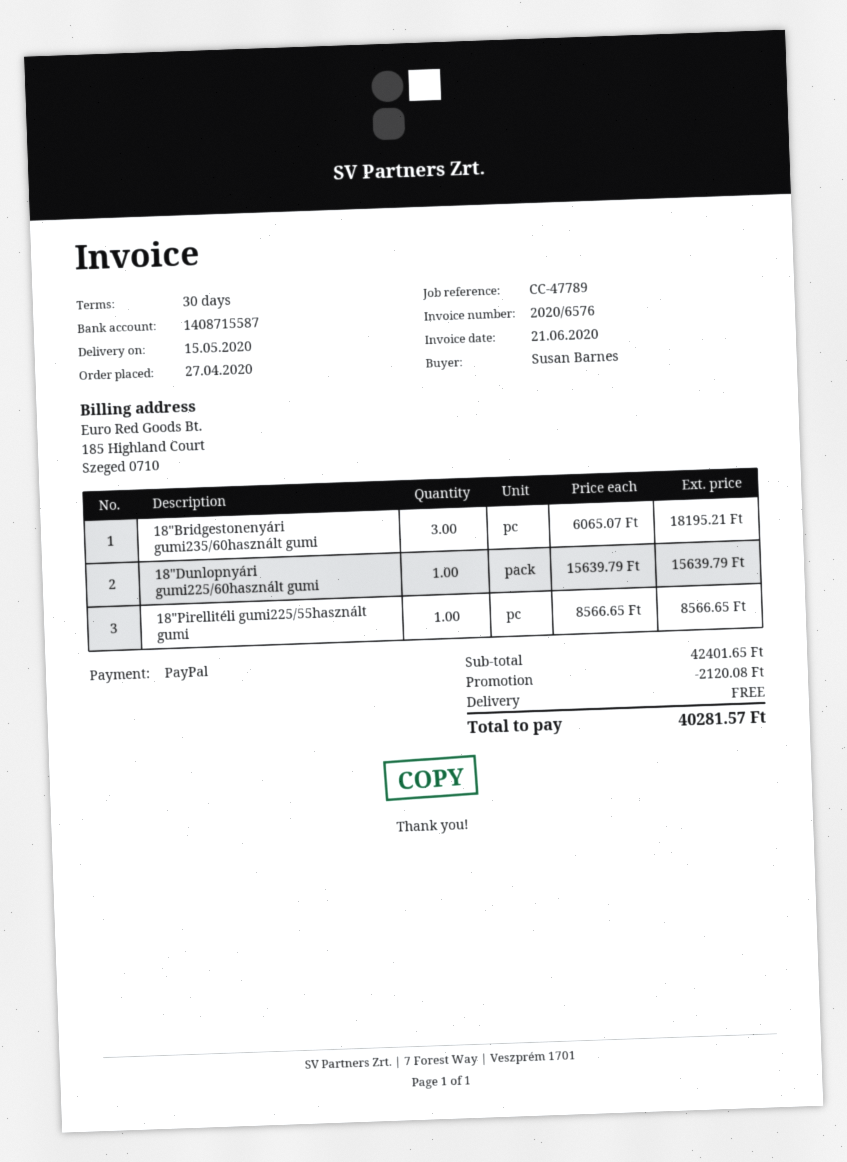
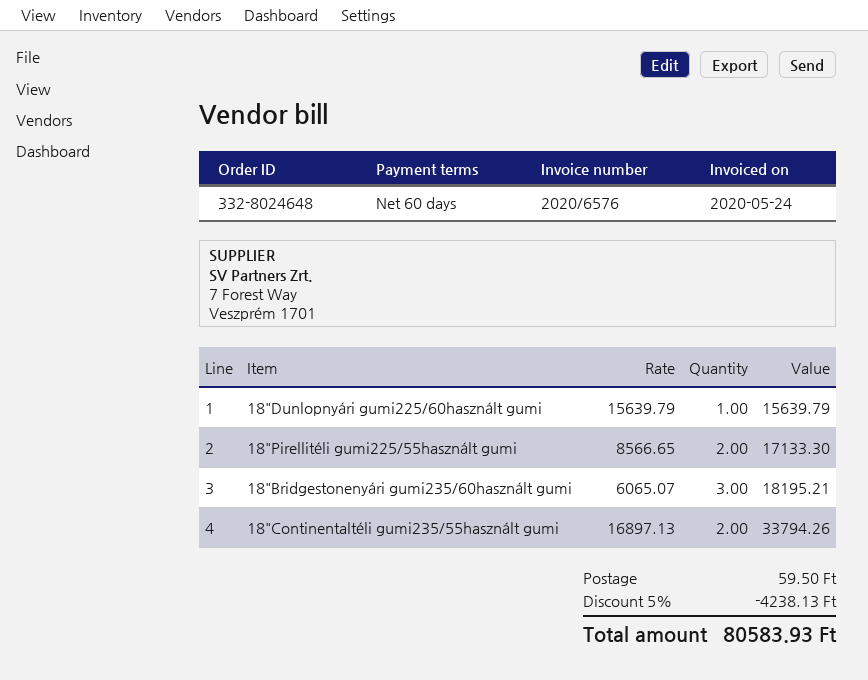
invoice date: 2020-06-21 -> 2020-05-24
payment terms: 30 days -> 60 days
18"Pirellitéli gumi225/55használt gumi: 1 x 8566.65 = 8566.65 -> 2 x 8566.65 = 17133.30
18"Continentaltéli gumi235/55használt gumi: none -> 2 x 16897.13 = 33794.26
discount: 2120.08 -> 4238.13
shipping: 0.00 -> 59.50
total: 40281.57 -> 80583.93

